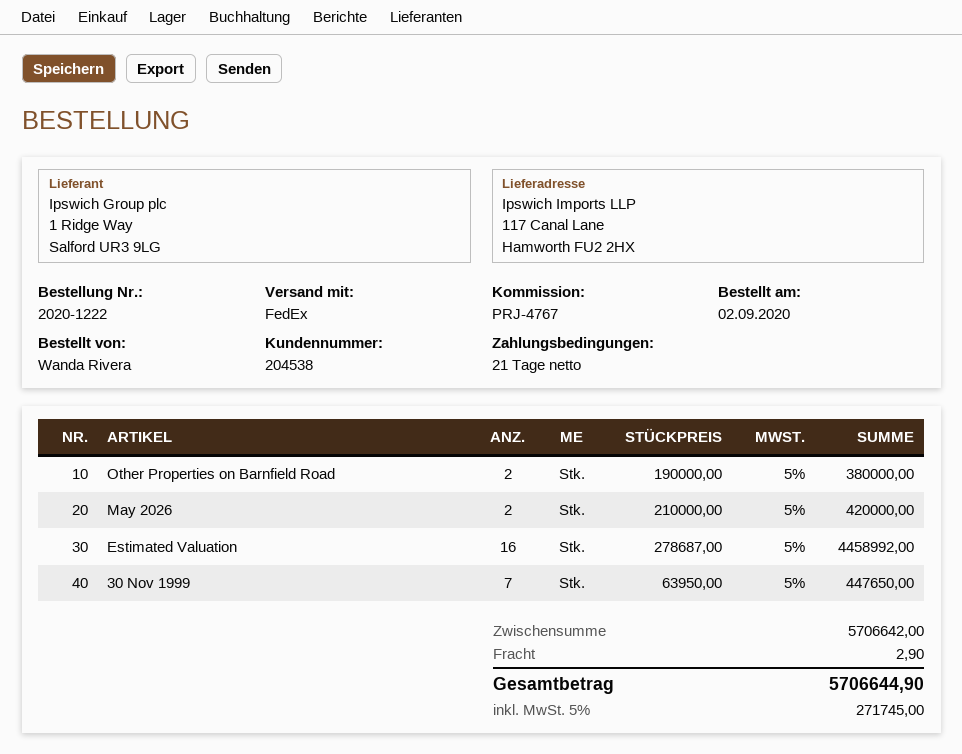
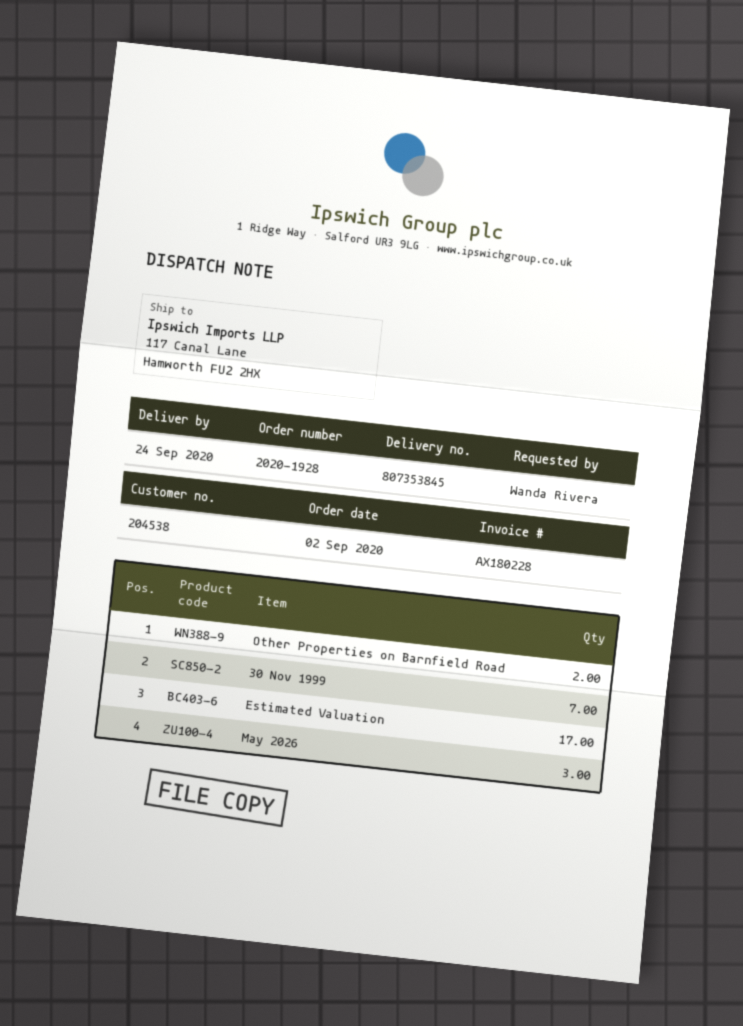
order number: 2020-1222 -> 2020-1928
May 2026: 2 -> 3
Estimated Valuation: 16 -> 17

